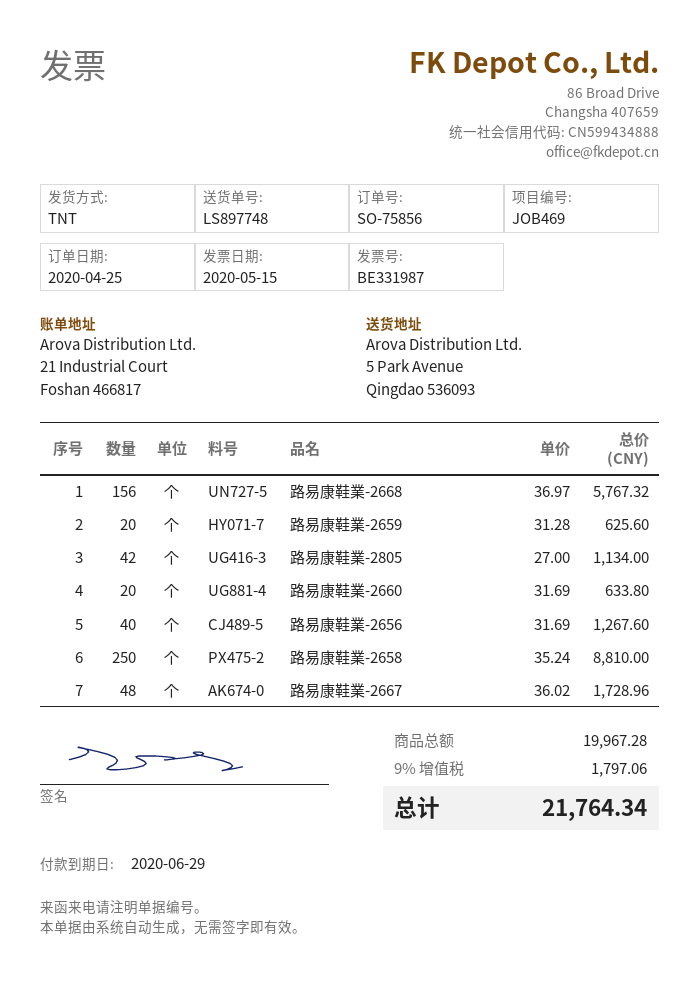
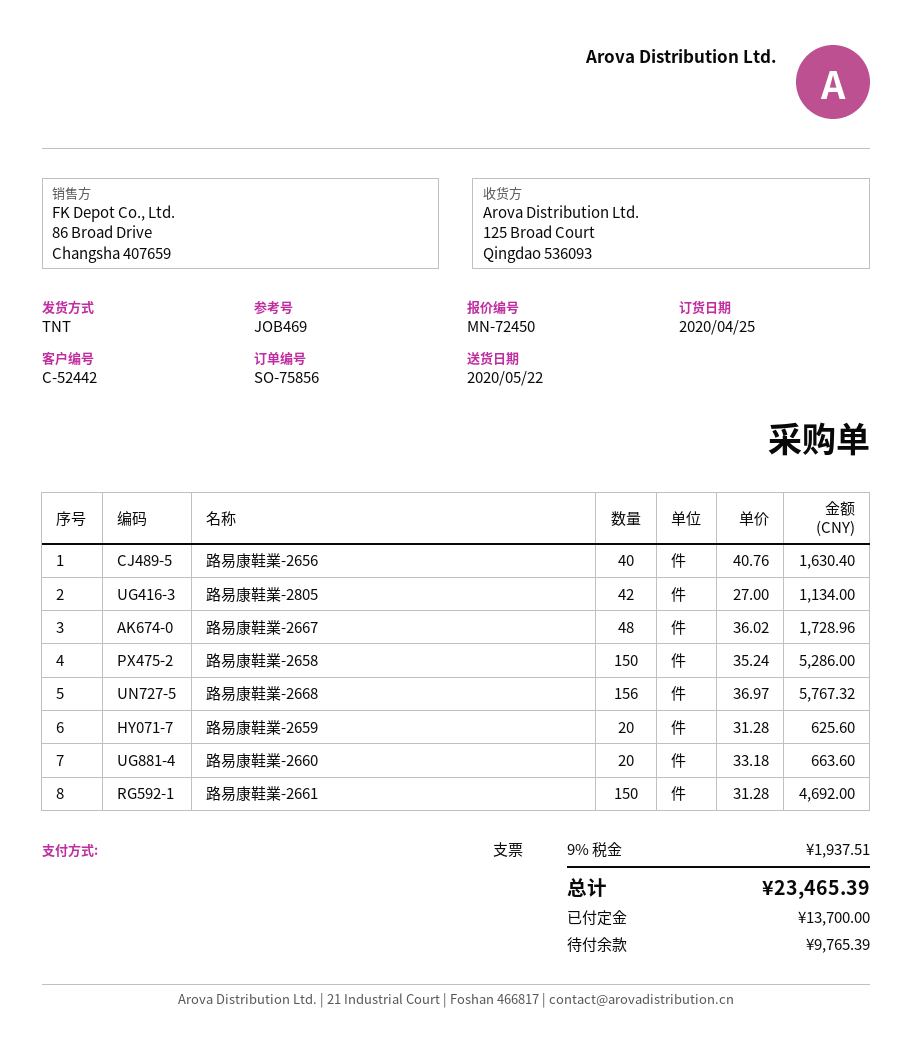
ship to: 5 Park Avenue, Qingdao 536093 -> 125 Broad Court, Qingdao 536093
路易康鞋業-2660: 20 x 31.69 = 633.80 -> 20 x 33.18 = 663.60
路易康鞋業-2656: 40 x 31.69 = 1267.60 -> 40 x 40.76 = 1630.40
路易康鞋業-2658: 250 x 35.24 = 8810.00 -> 150 x 35.24 = 5286.00
路易康鞋業-2661: none -> 150 x 31.28 = 4692.00
tax: 9% = 1797.06 -> 9% = 1937.51
total: 21764.34 -> 23465.39

